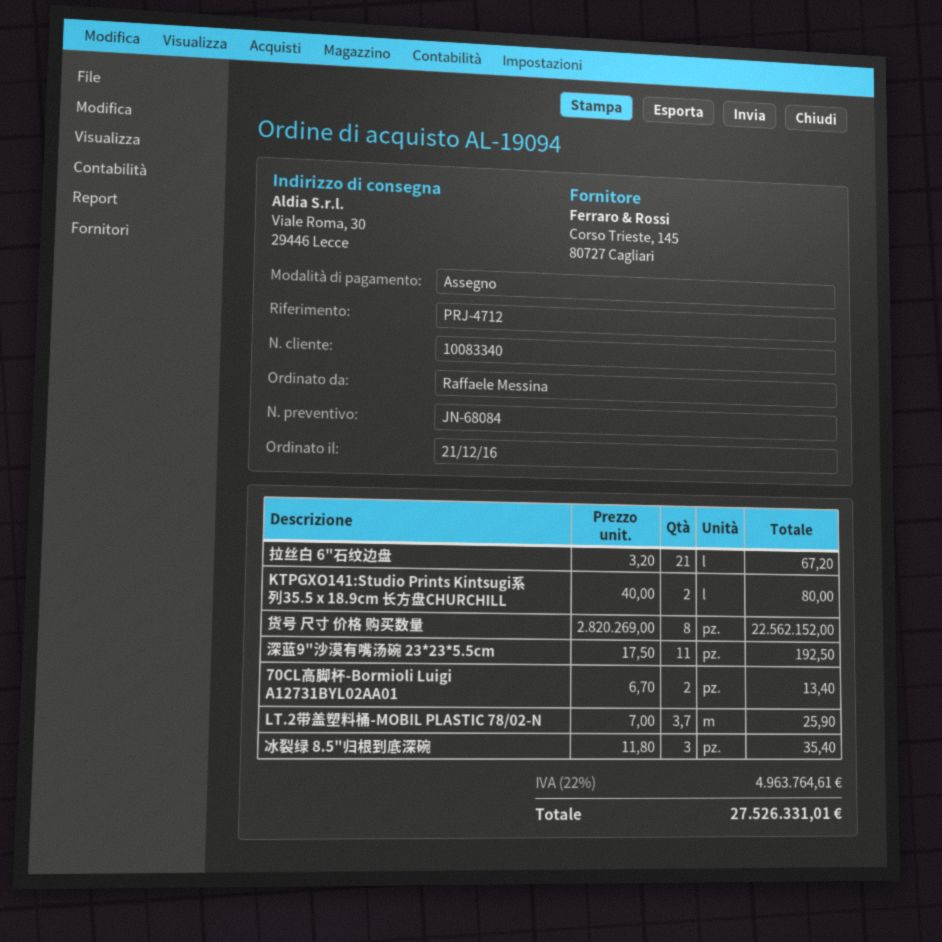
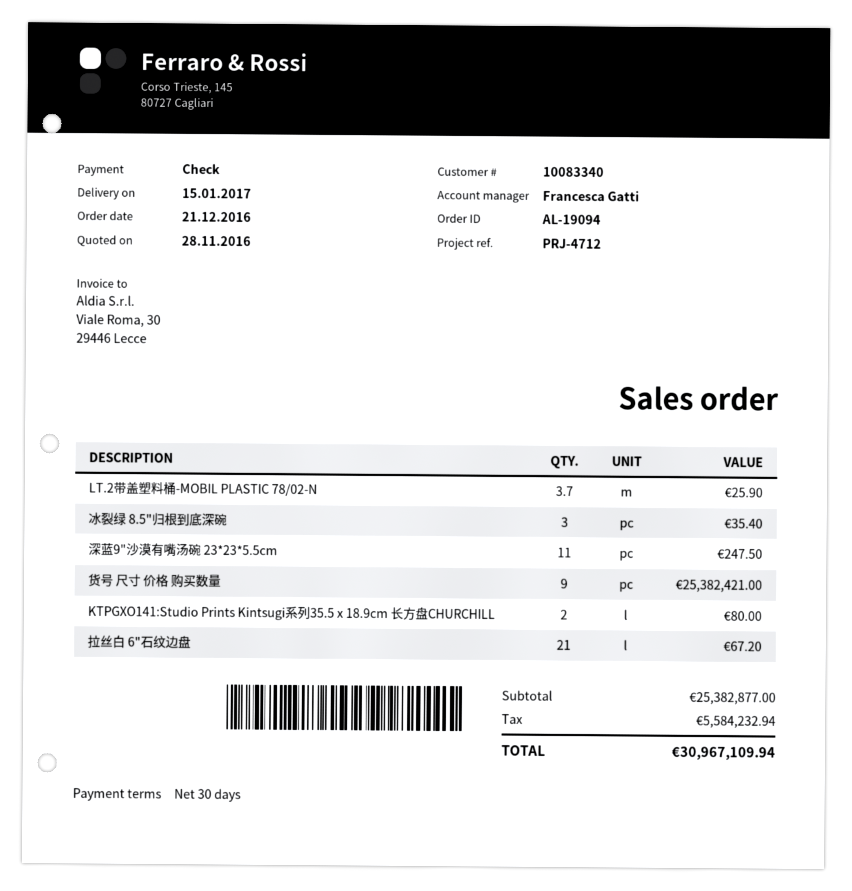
货号 尺寸 价格 购买数量: 8 for 22562152.00 -> 9 for 25382421.00
深蓝9"沙漠有嘴汤碗 23*23*5.5cm: 11 for 192.50 -> 11 for 247.50
70CL高脚杯-Bormioli Luigi A12731BYL02AA01: 2 for 13.40 -> none
tax: 4963764.61 -> 5584232.94
total: 27526331.01 -> 30967109.94

